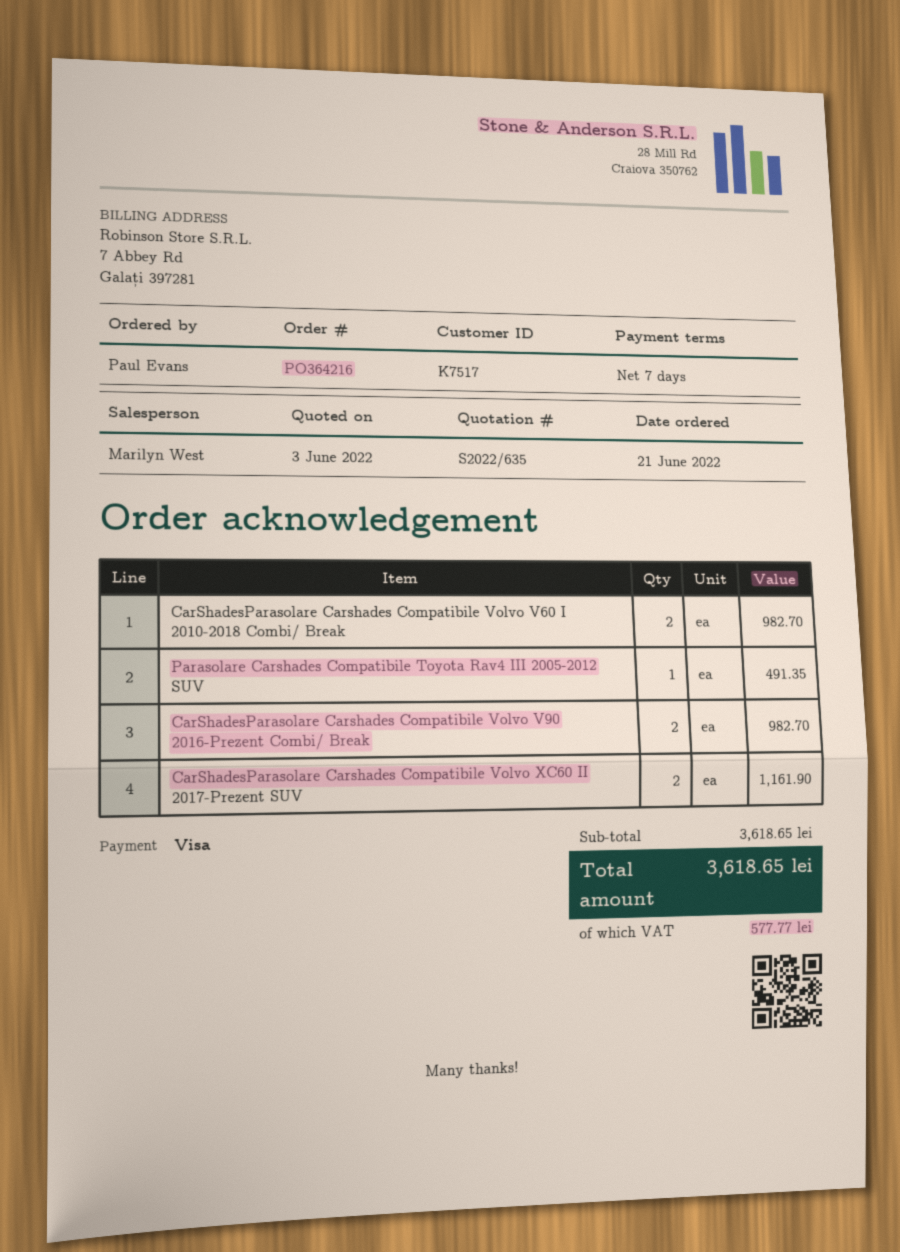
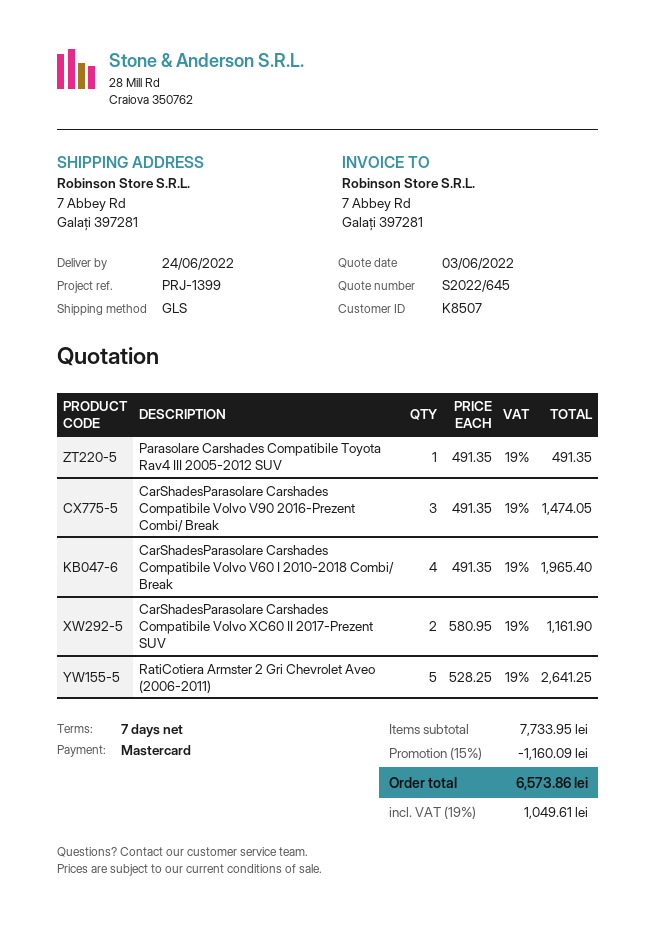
quote number: S2022/635 -> S2022/645
customer number: K7517 -> K8507
payment method: Visa -> Mastercard
CarShadesParasolare Carshades Compatibile Volvo V60 I 2010-2018 Combi/ Break: 2 for 982.70 -> 4 for 1965.40
CarShadesParasolare Carshades Compatibile Volvo V90 2016-Prezent Combi/ Break: 2 for 982.70 -> 3 for 1474.05
RatiCotiera Armster 2 Gri Chevrolet Aveo (2006-2011): none -> 5 for 2641.25
subtotal: 3618.65 -> 7733.95
discount: none -> 15% = 1160.09
tax: 577.77 -> 1049.61
total: 3618.65 -> 6573.86

